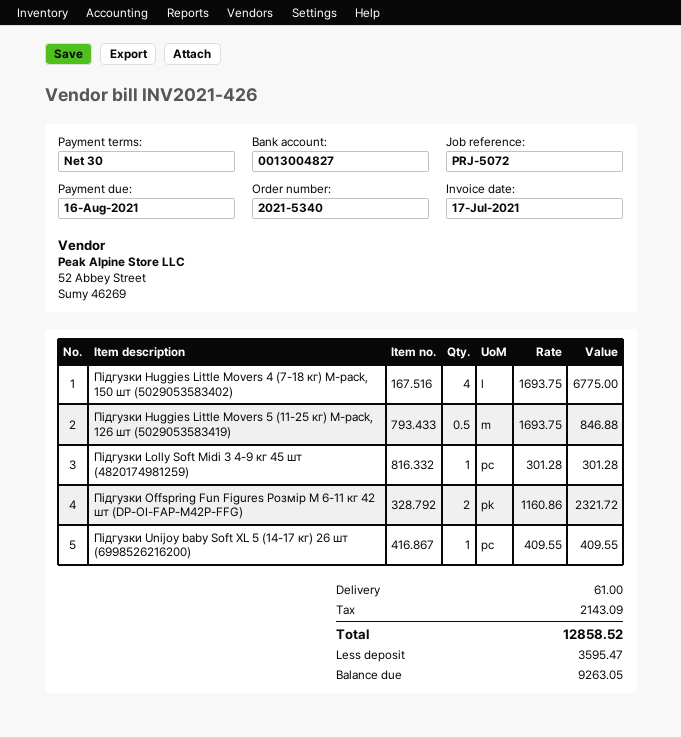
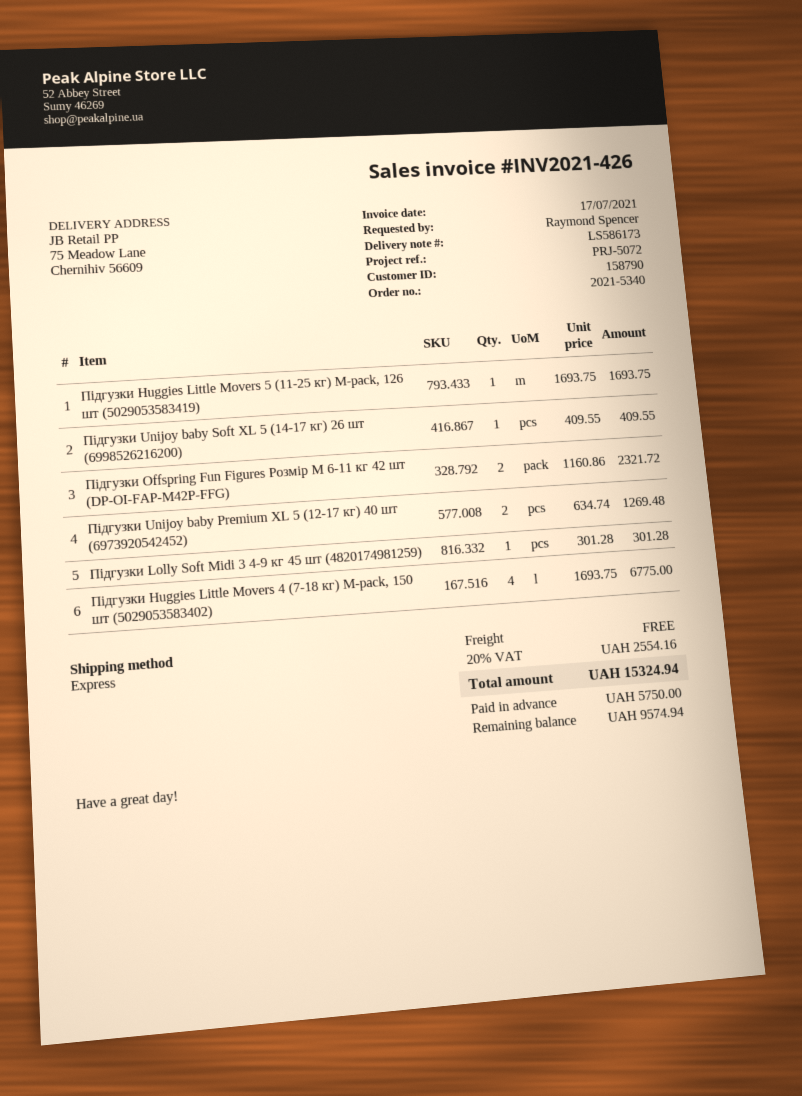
Підгузки Huggies Little Movers 5 (11-25 кг) M-pack, 126 шт (5029053583419): 0.5 x 1693.75 = 846.88 -> 1 x 1693.75 = 1693.75
Підгузки Unijoy baby Premium XL 5 (12-17 кг) 40 шт (6973920542452): none -> 2 x 634.74 = 1269.48
shipping: 61.00 -> 0.00
tax: 2143.09 -> 2554.16
total: 12858.52 -> 15324.94
deposit: 3595.47 -> 5750.00
balance: 9263.05 -> 9574.94

